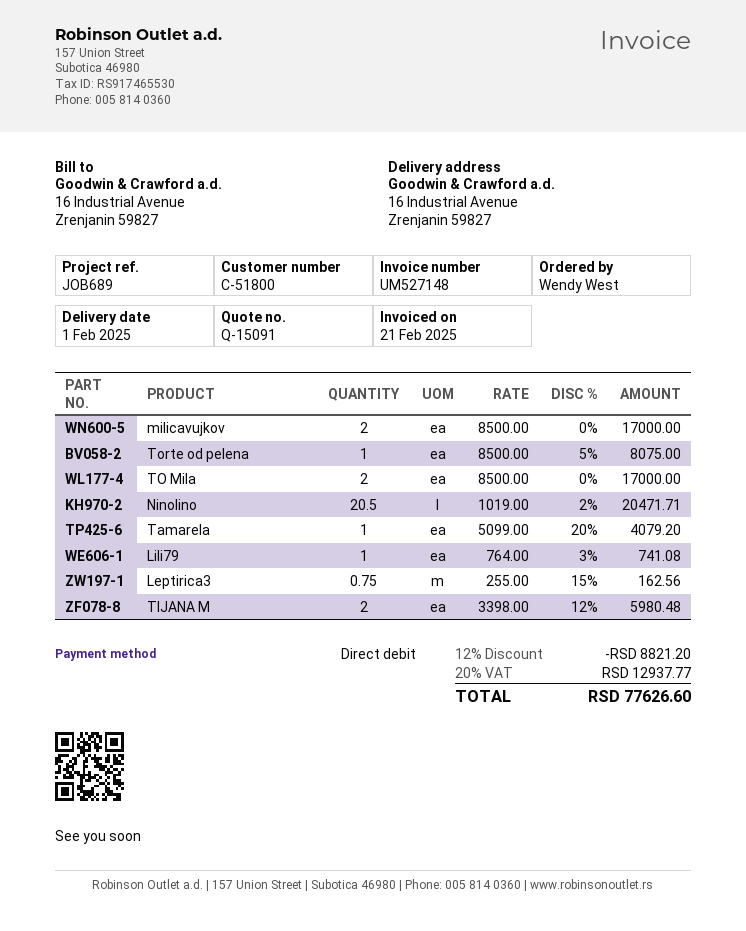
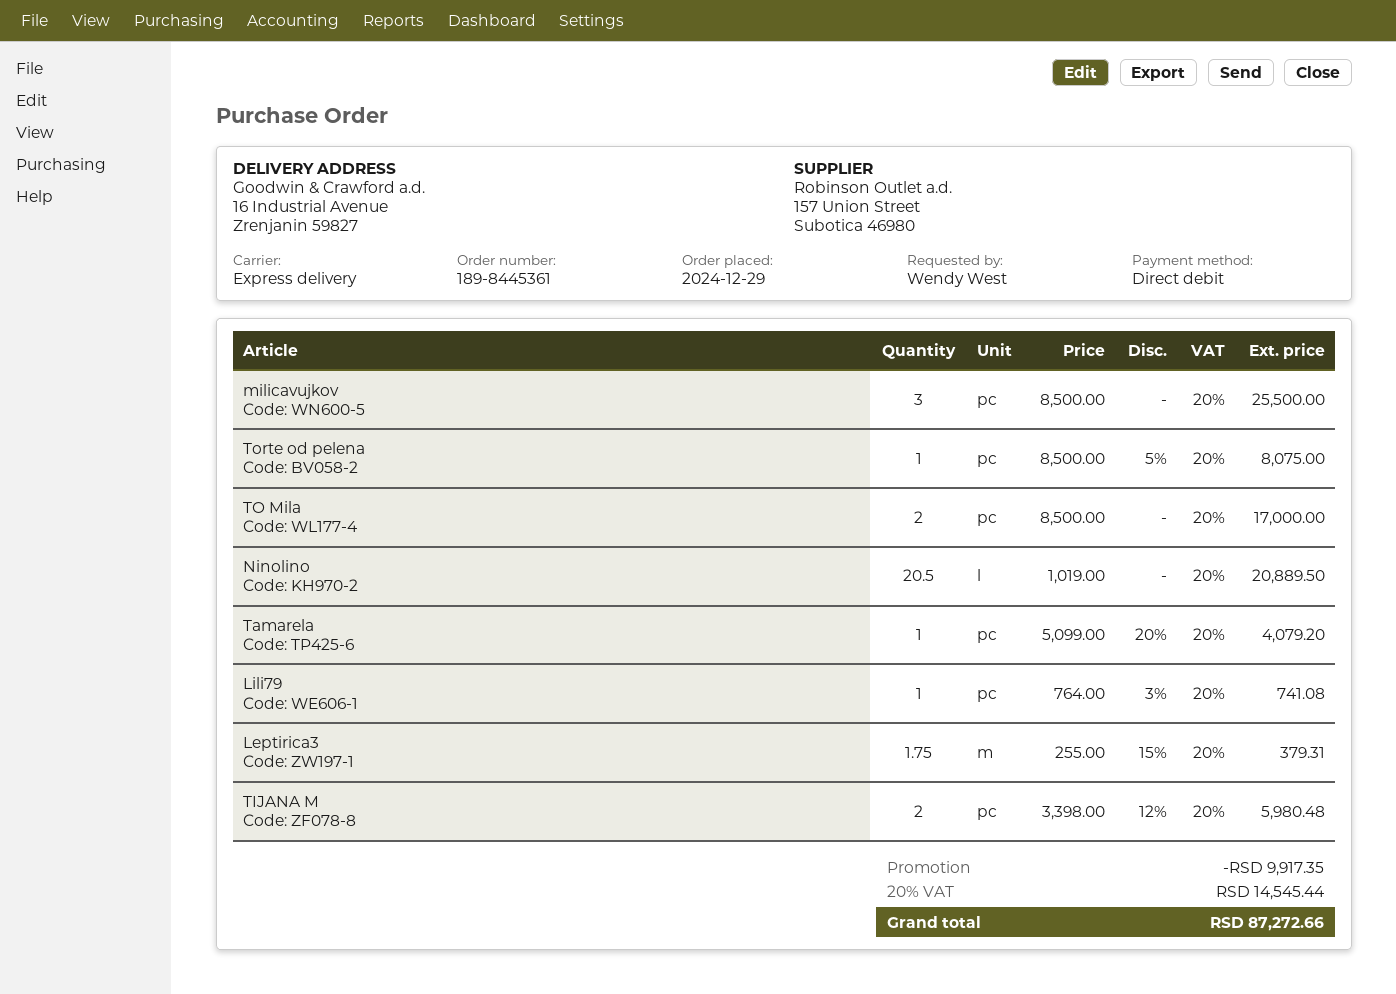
milicavujkov: 2 x 8500.00 = 17000.00 -> 3 x 8500.00 = 25500.00
Ninolino: 20.5 x 1019.00 - 2% = 20471.71 -> 20.5 x 1019.00 = 20889.50
Leptirica3: 0.75 x 255.00 - 15% = 162.56 -> 1.75 x 255.00 - 15% = 379.31
discount: 8821.20 -> 9917.35
tax: 20% = 12937.77 -> 20% = 14545.44
total: 77626.60 -> 87272.66

